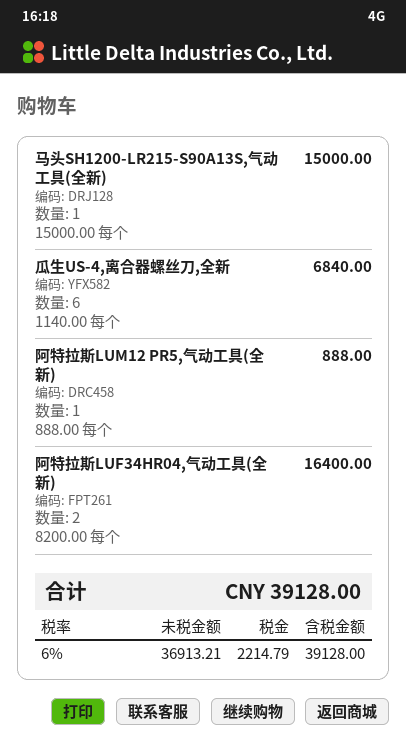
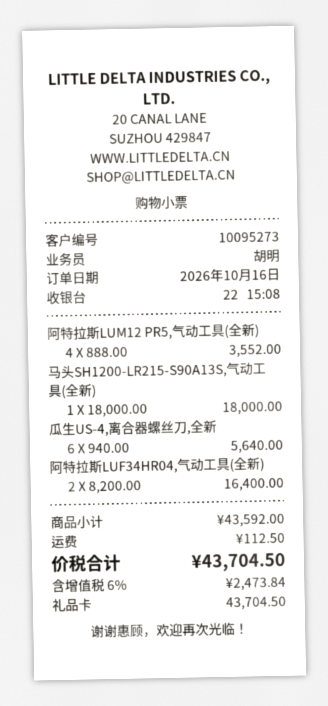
马头SH1200-LR215-S90A13S,气动工具(全新): 1 x 15000.00 = 15000.00 -> 1 x 18000.00 = 18000.00
瓜生US-4,离合器螺丝刀,全新: 6 x 1140.00 = 6840.00 -> 6 x 940.00 = 5640.00
阿特拉斯LUM12 PR5,气动工具(全新): 1 x 888.00 = 888.00 -> 4 x 888.00 = 3552.00
shipping: none -> 112.50
tax: 6% = 2214.79 -> 6% = 2473.84
total: 39128.00 -> 43704.50

